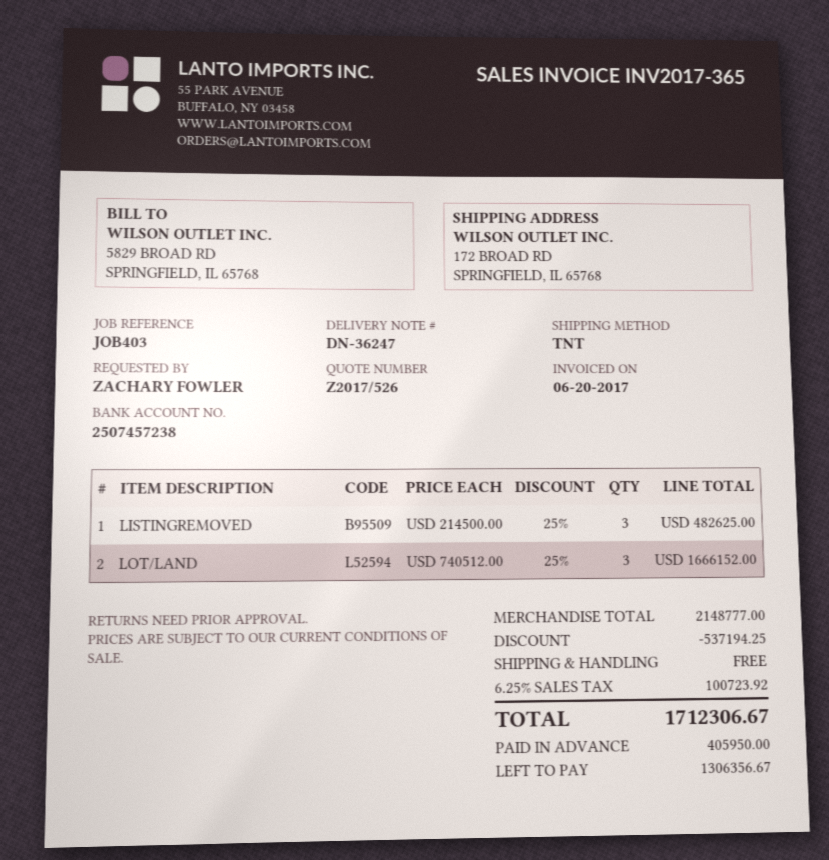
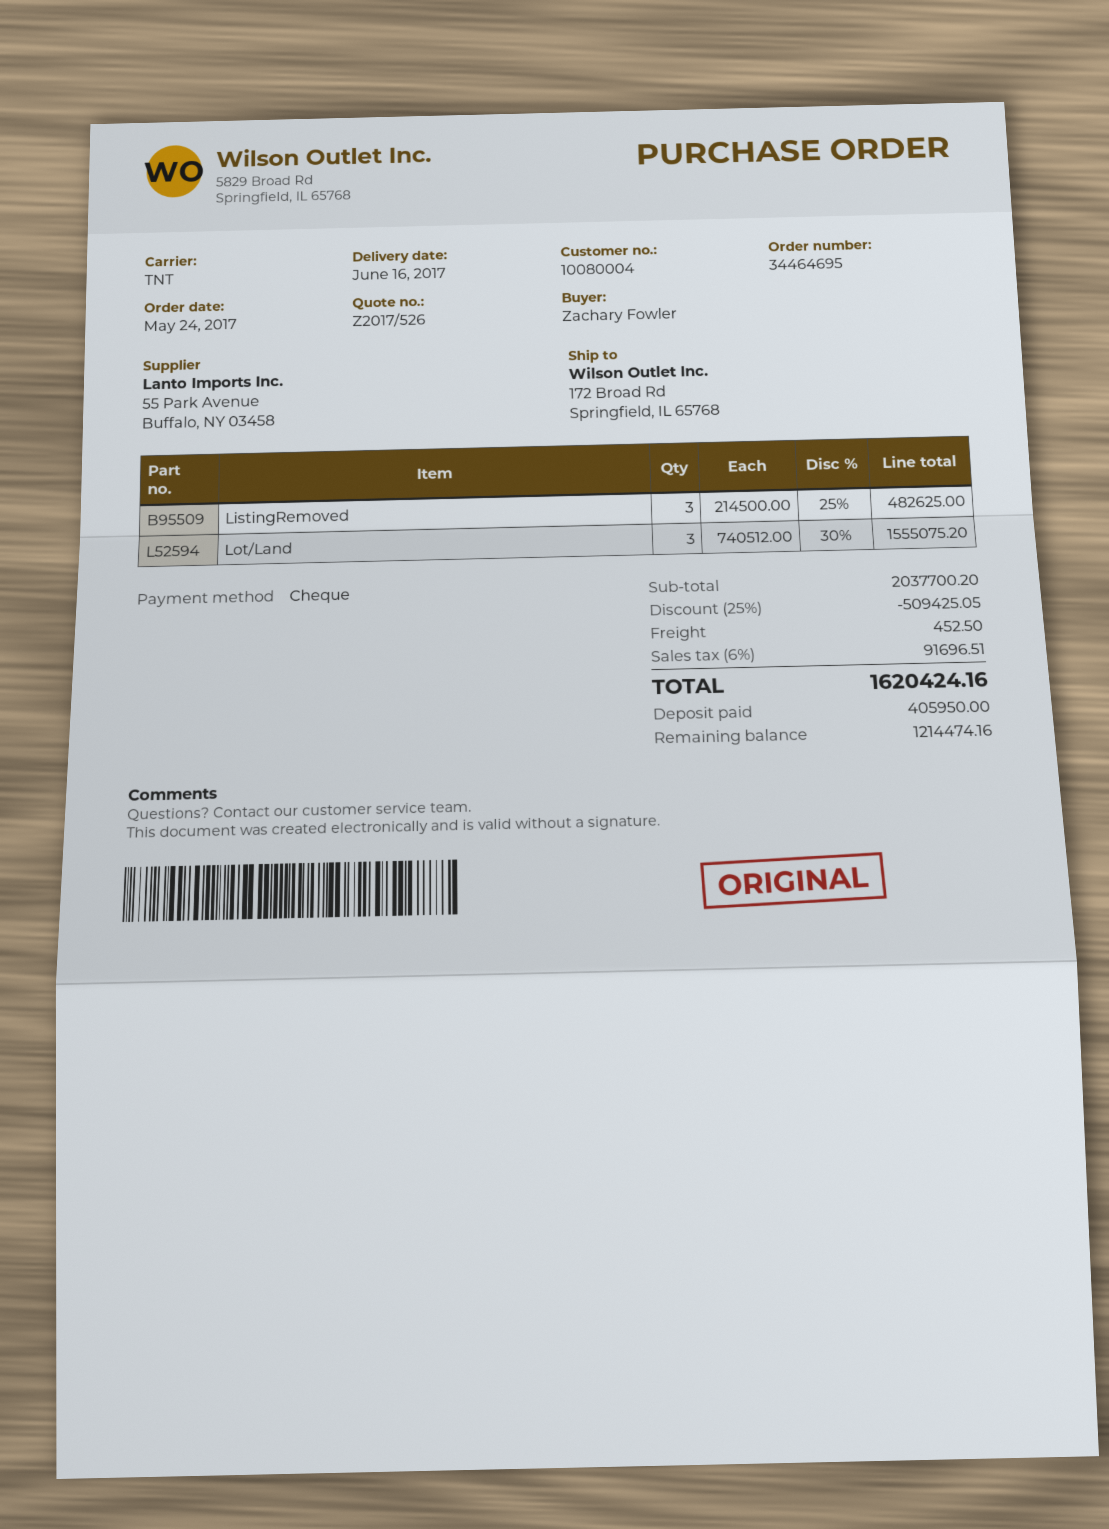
LOT/LAND: 3 x 740512.00 - 25% = 1666152.00 -> 3 x 740512.00 - 30% = 1555075.20
subtotal: 2148777.00 -> 2037700.20
discount: 537194.25 -> 509425.05
shipping: 0.00 -> 452.50
tax: 6.25% = 100723.92 -> 6% = 91696.51
total: 1712306.67 -> 1620424.16
balance: 1306356.67 -> 1214474.16

